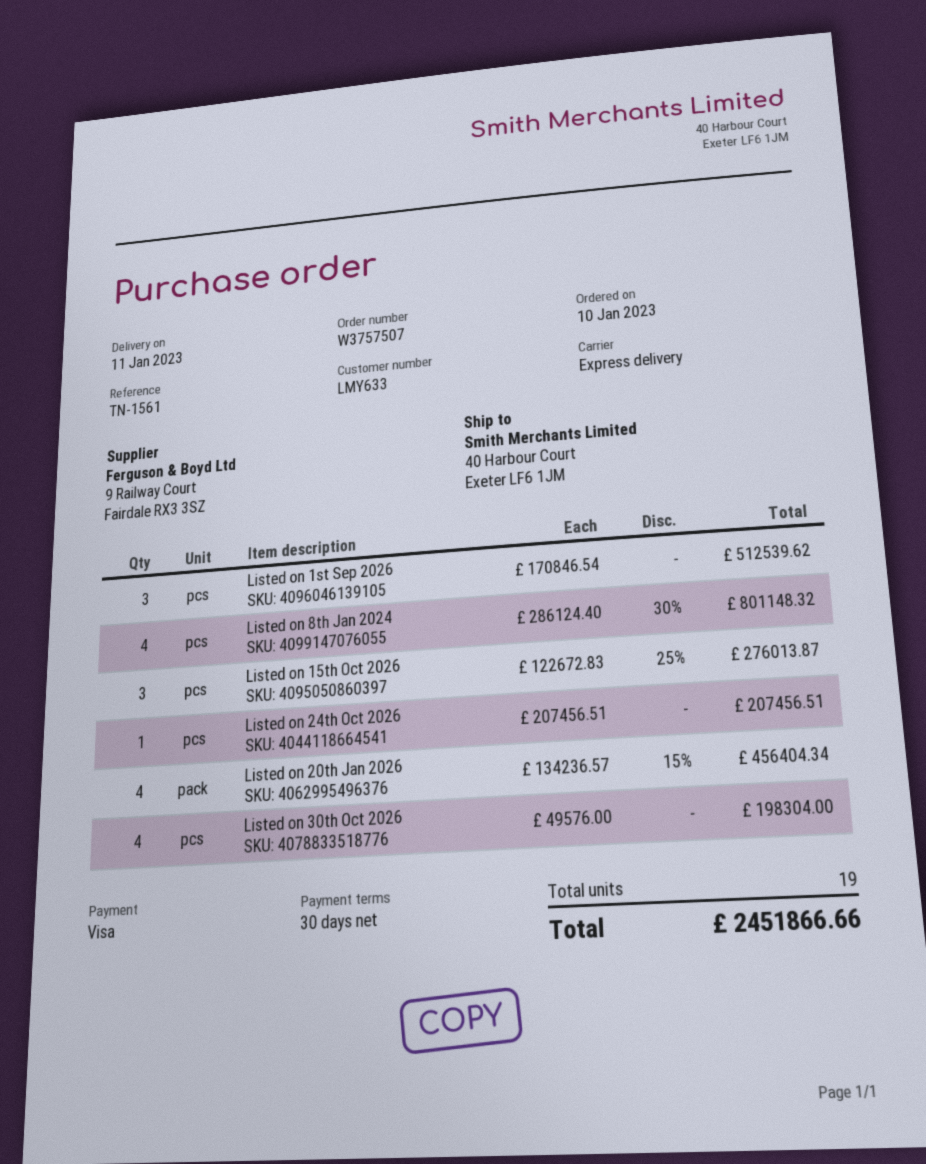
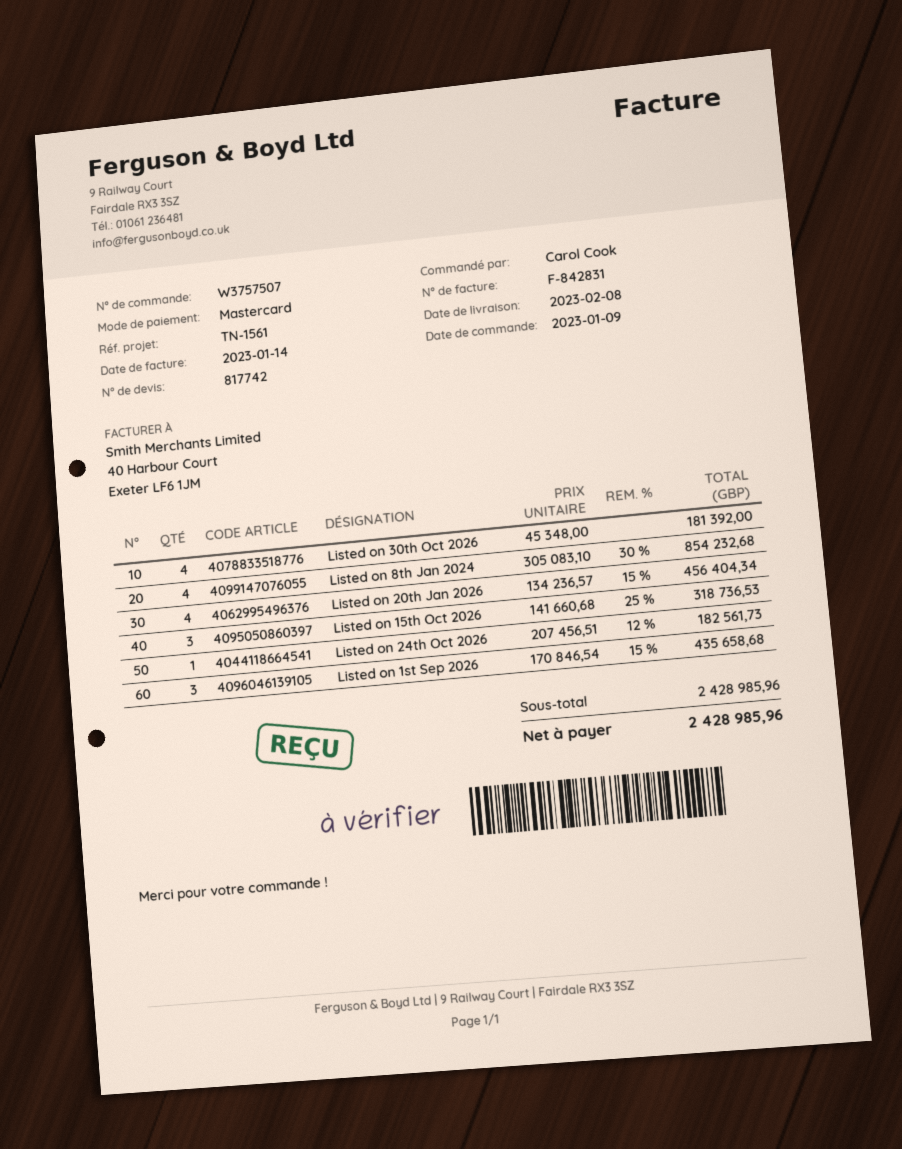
order date: 2023-01-10 -> 2023-01-09
delivery date: 2023-01-11 -> 2023-02-08
payment method: Visa -> Mastercard
Listed on 1st Sep 2026: 3 x 170846.54 = 512539.62 -> 3 x 170846.54 - 15% = 435658.68
Listed on 8th Jan 2024: 4 x 286124.40 - 30% = 801148.32 -> 4 x 305083.10 - 30% = 854232.68
Listed on 15th Oct 2026: 3 x 122672.83 - 25% = 276013.87 -> 3 x 141660.68 - 25% = 318736.53
Listed on 24th Oct 2026: 1 x 207456.51 = 207456.51 -> 1 x 207456.51 - 12% = 182561.73
Listed on 30th Oct 2026: 4 x 49576.00 = 198304.00 -> 4 x 45348.00 = 181392.00
total: 2451866.66 -> 2428985.96

